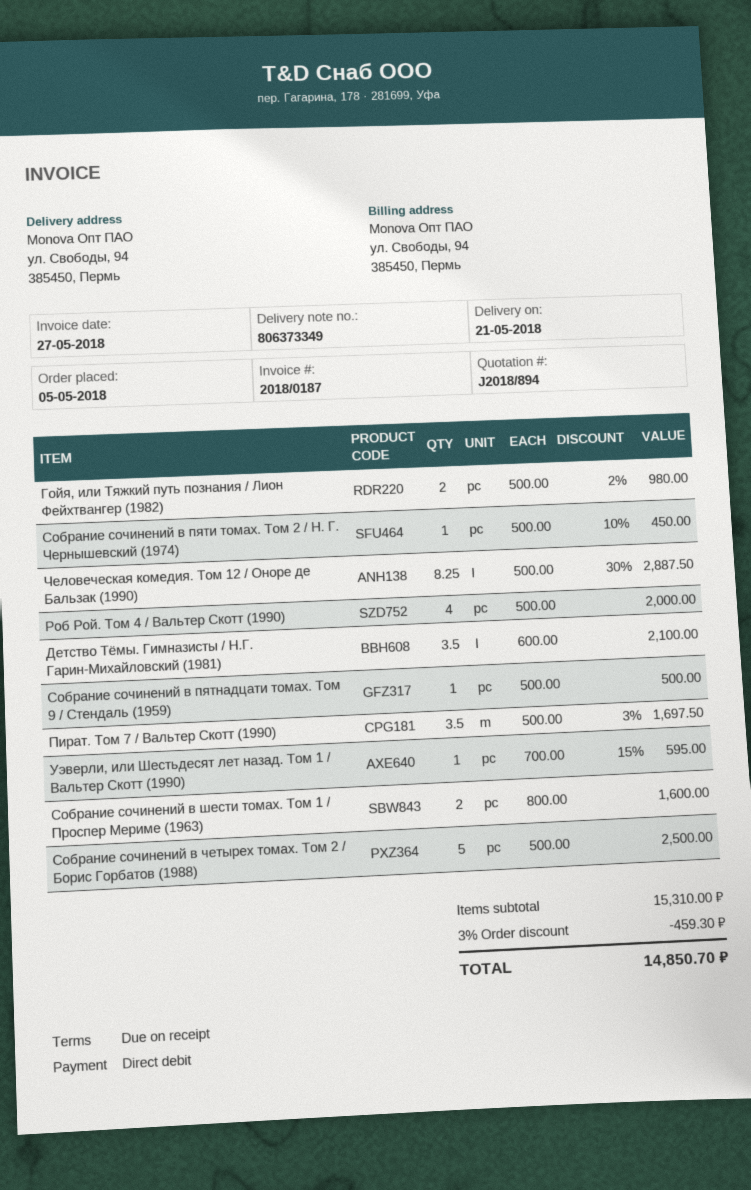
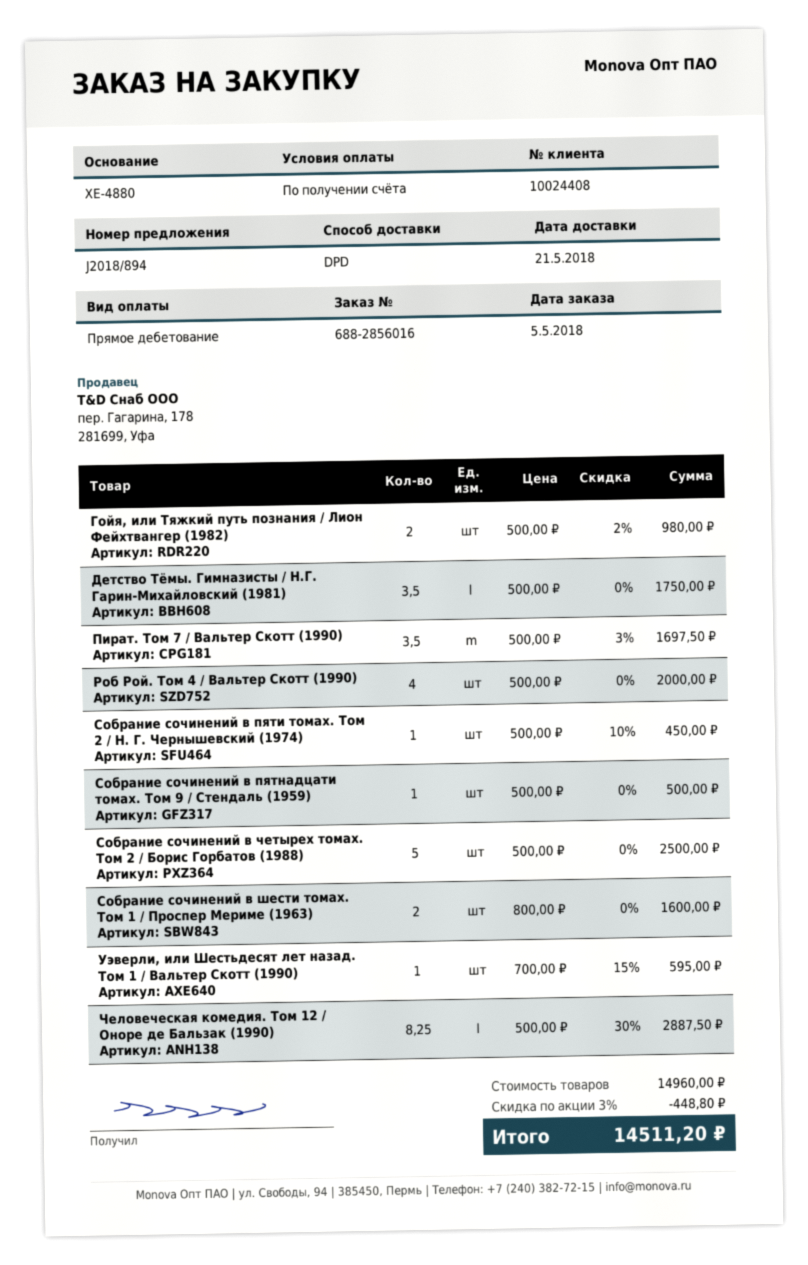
Детство Тёмы. Гимназисты / Н.Г. Гарин-Михайловский (1981): 3.5 x 600.00 = 2100.00 -> 3.5 x 500.00 = 1750.00
subtotal: 15310.00 -> 14960.00
discount: 3% = 459.30 -> 3% = 448.80
total: 14850.70 -> 14511.20

